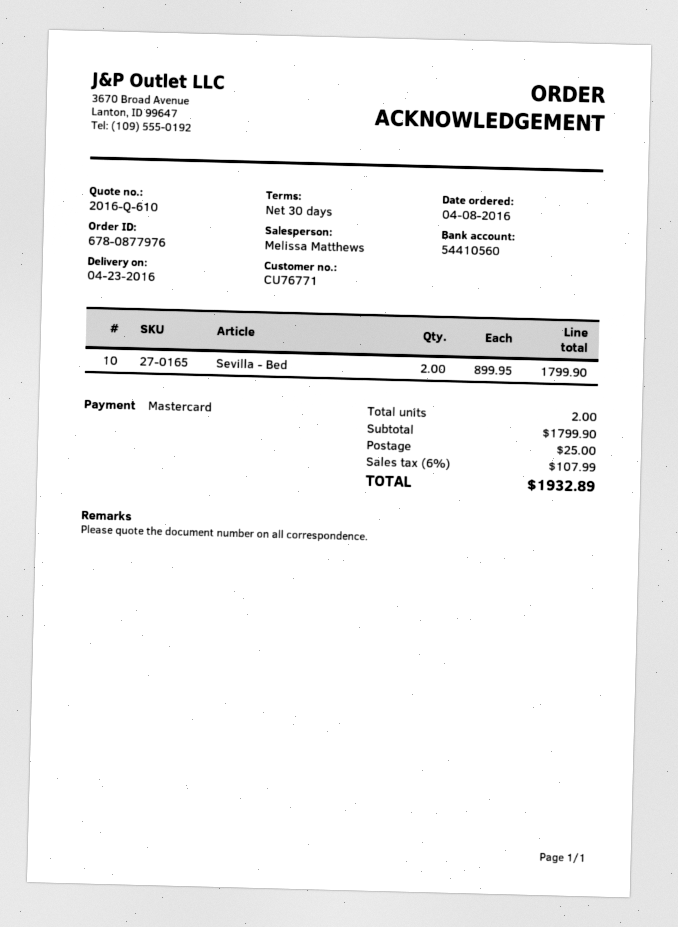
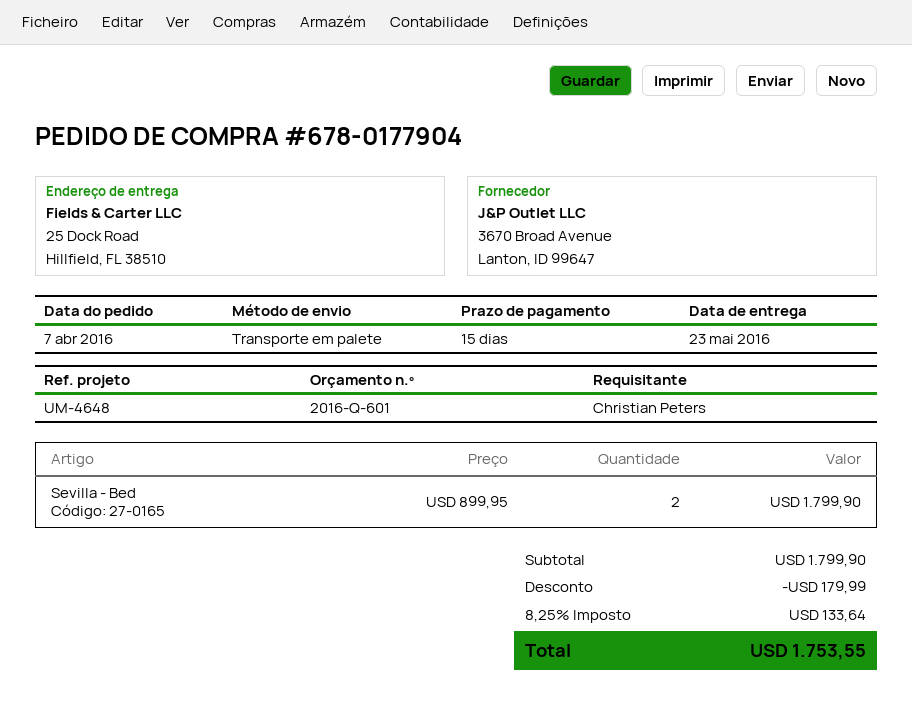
quote number: 2016-Q-610 -> 2016-Q-601
order number: 678-0877976 -> 678-0177904
order date: 2016-04-08 -> 2016-04-07
delivery date: 2016-04-23 -> 2016-05-23
payment terms: 30 days -> 15 days
discount: none -> 179.99
shipping: 25.00 -> none
tax: 6% = 107.99 -> 8.25% = 133.64
total: 1932.89 -> 1753.55

